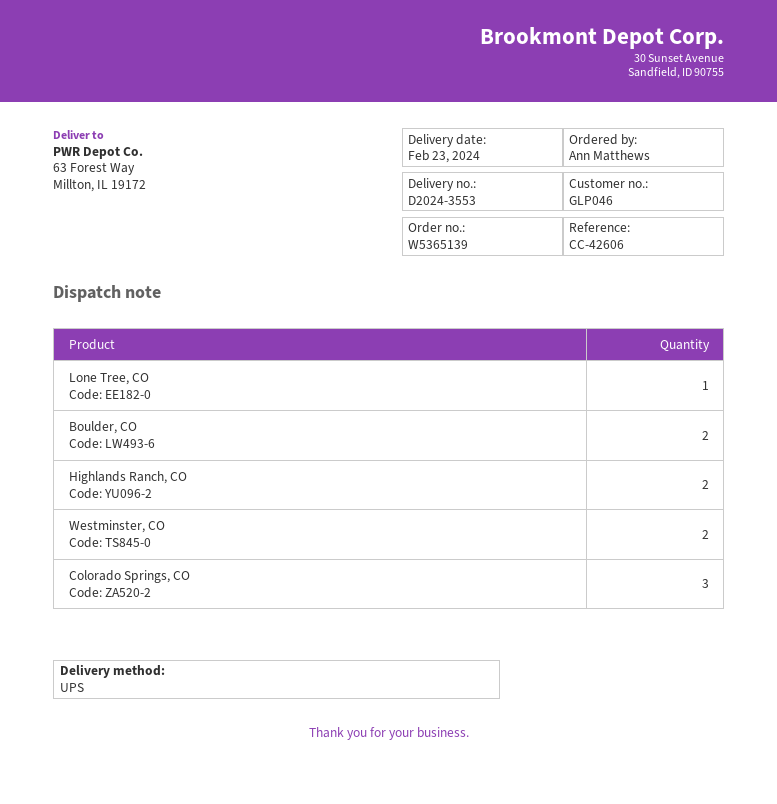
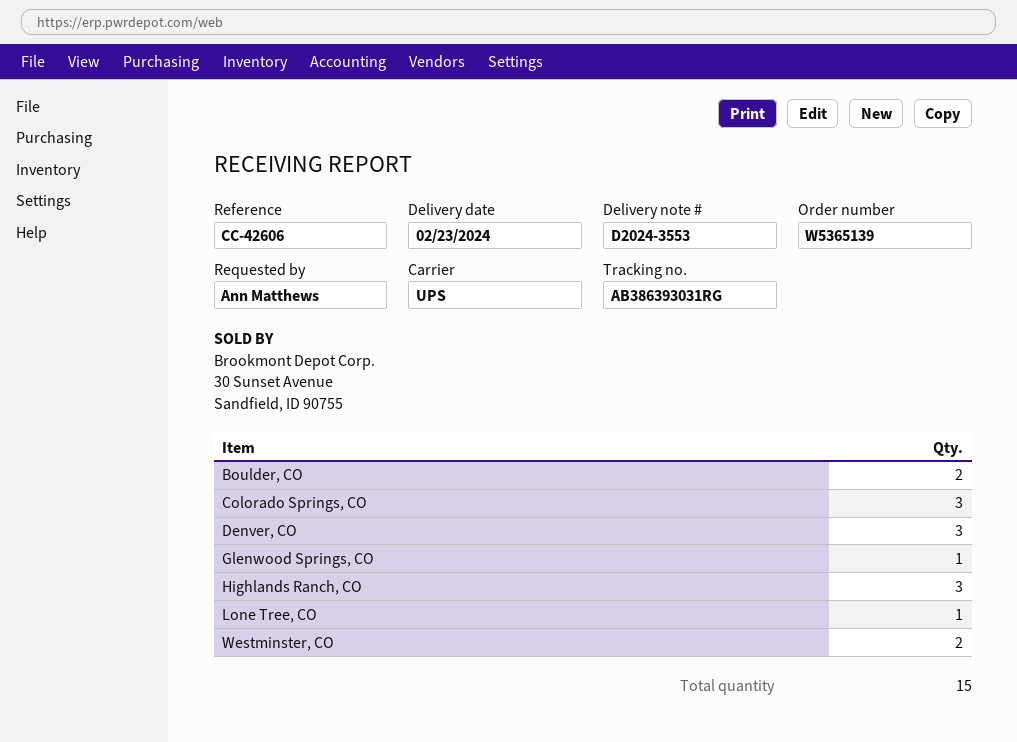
Highlands Ranch, CO: 2 -> 3
Denver, CO: none -> 3
Glenwood Springs, CO: none -> 1

